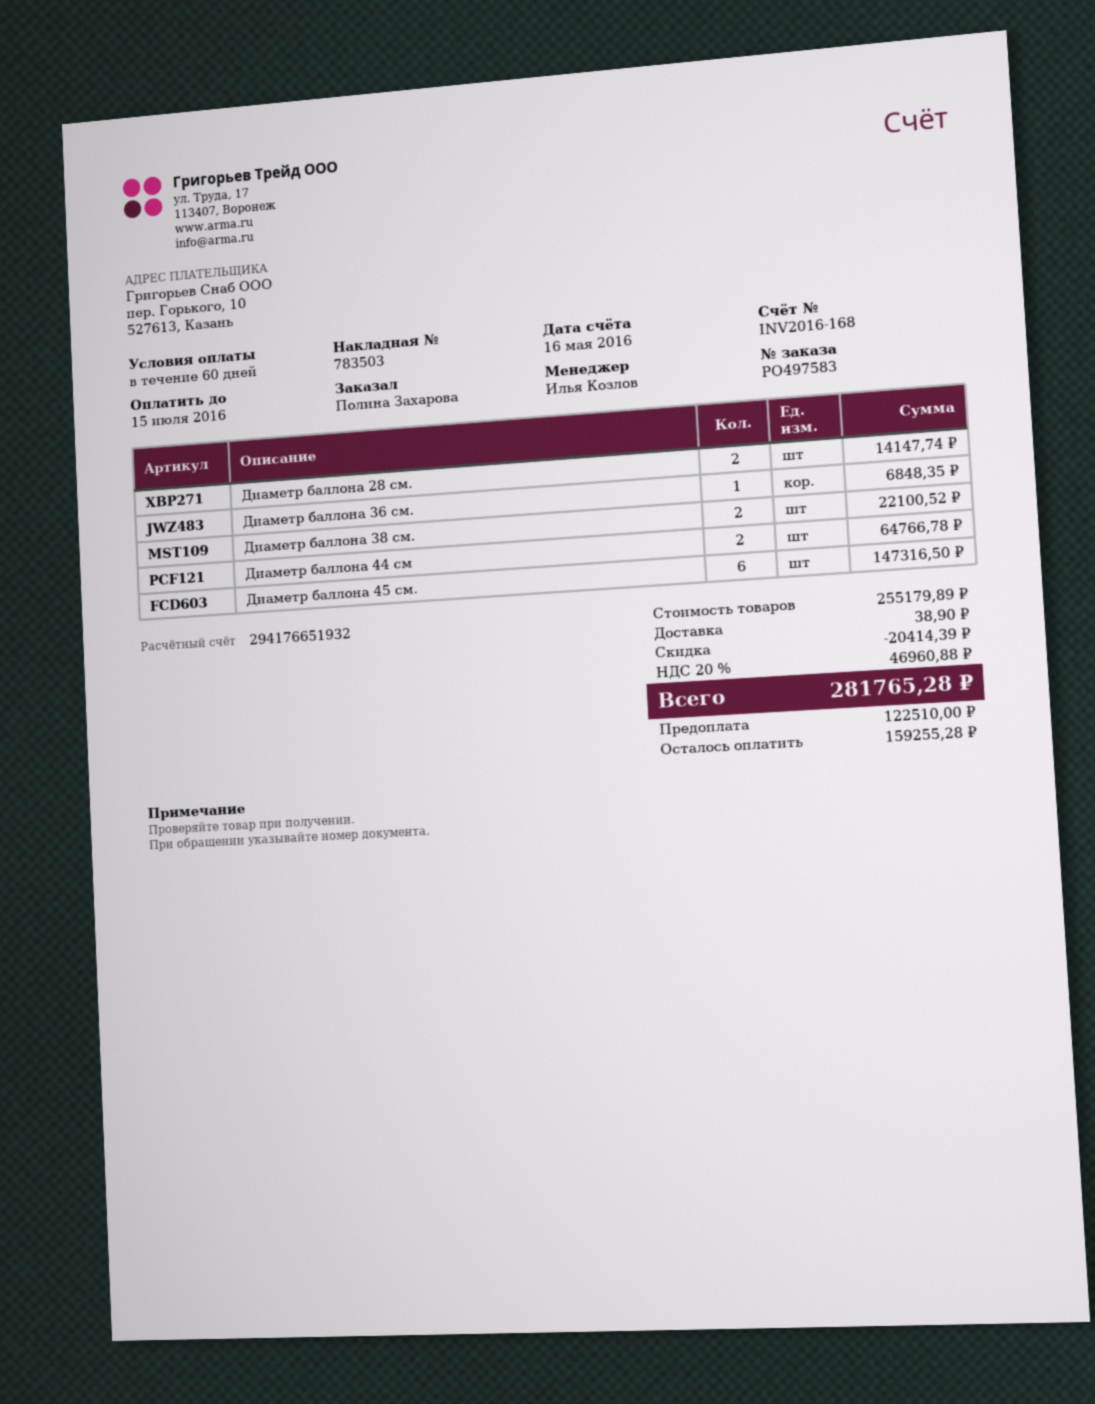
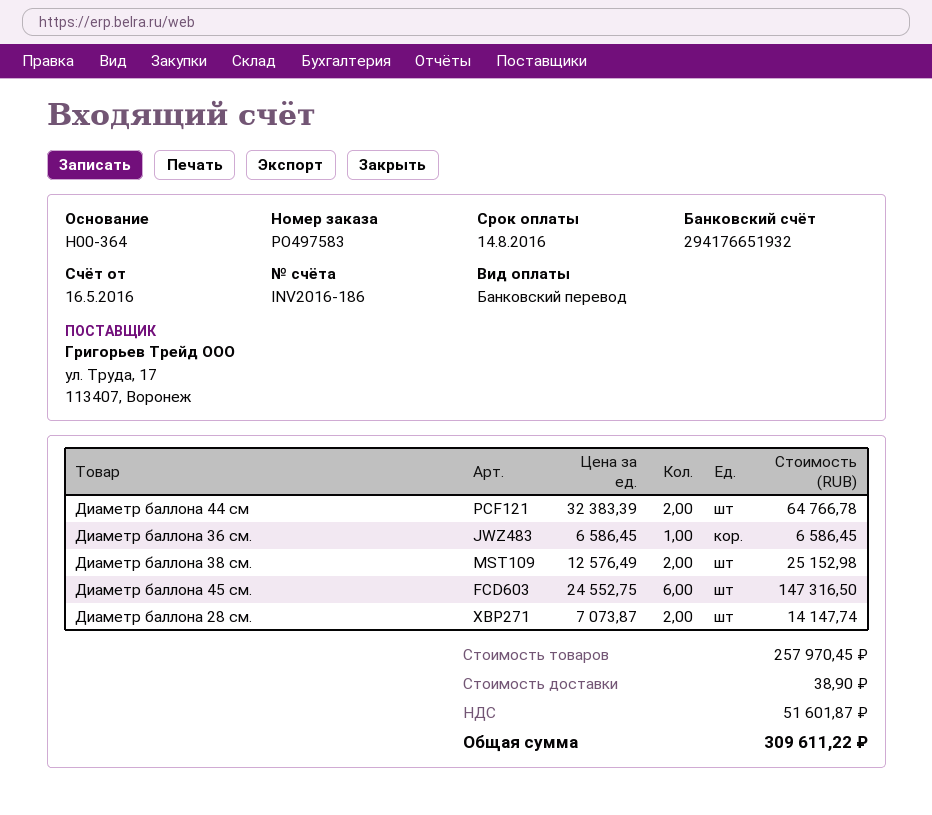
invoice number: INV2016-168 -> INV2016-186
due date: 2016-07-15 -> 2016-08-14
Диаметр баллона 36 см.: 1 for 6848.35 -> 1 for 6586.45
Диаметр баллона 38 см.: 2 for 22100.52 -> 2 for 25152.98
subtotal: 255179.89 -> 257970.45
discount: 20414.39 -> none
tax: 46960.88 -> 51601.87
total: 281765.28 -> 309611.22

